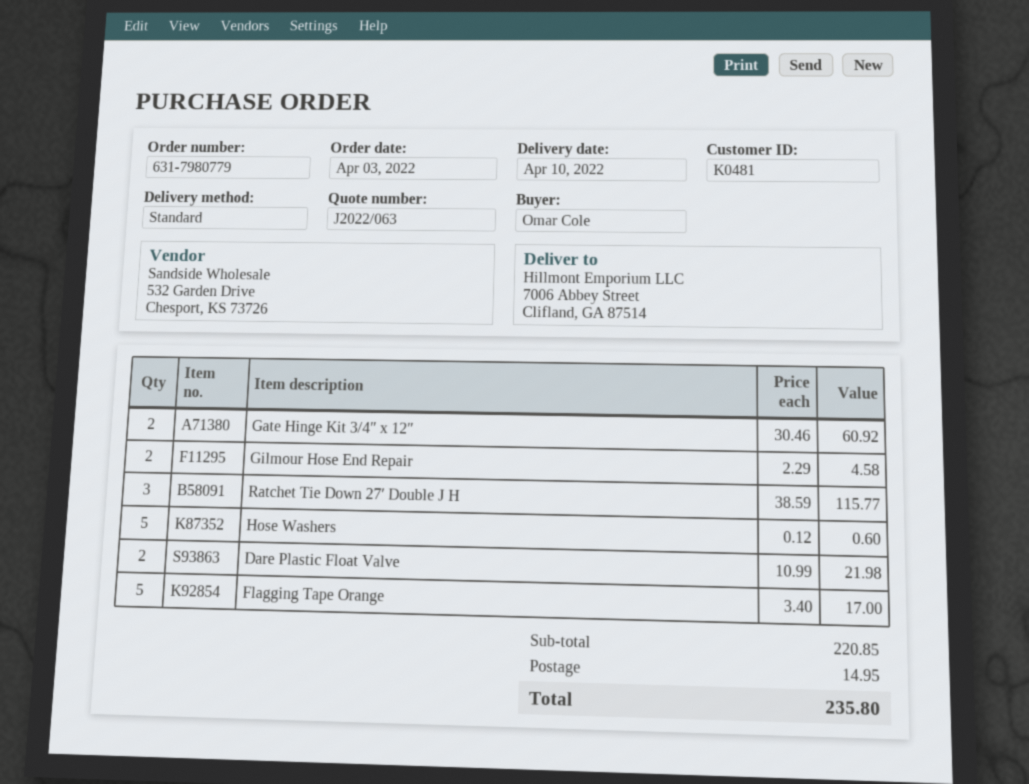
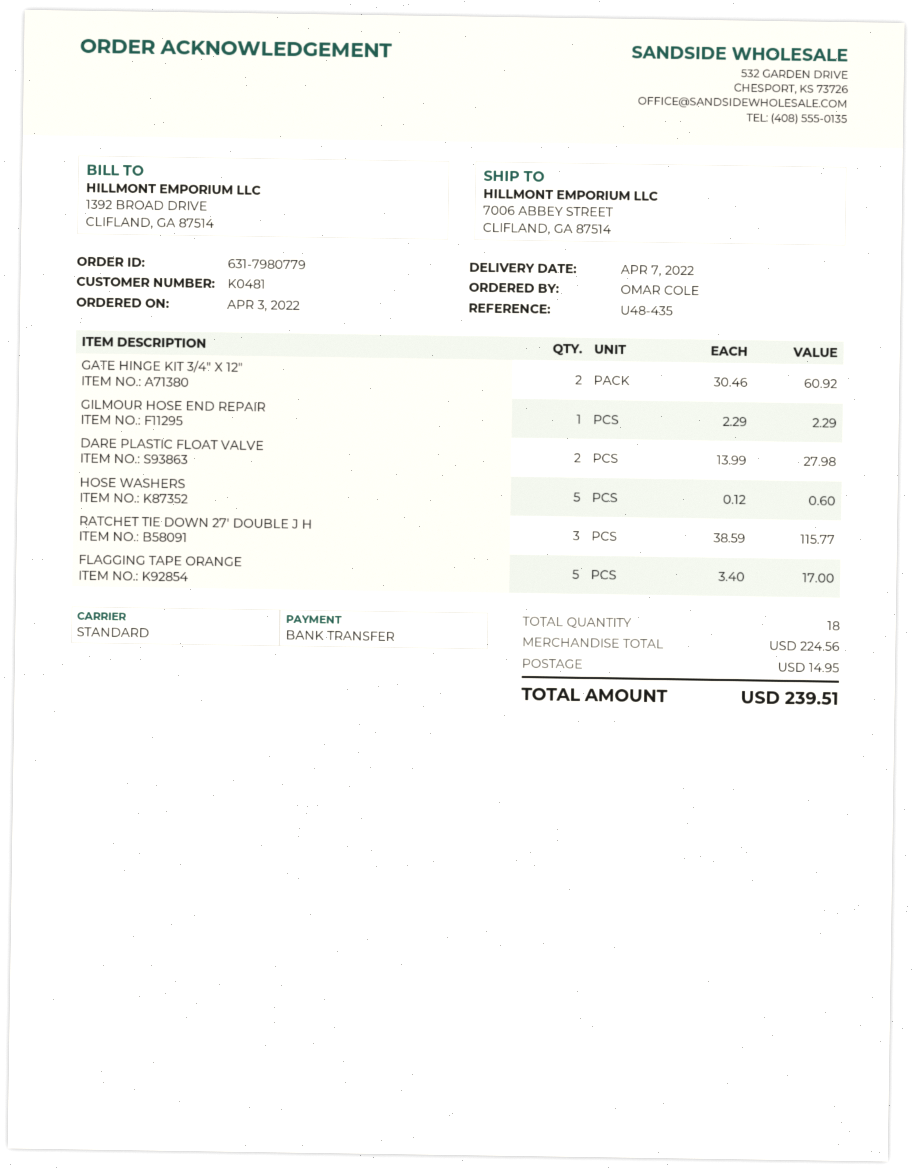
delivery date: 2022-04-10 -> 2022-04-07
Gilmour Hose End Repair: 2 x 2.29 = 4.58 -> 1 x 2.29 = 2.29
Dare Plastic Float Valve: 2 x 10.99 = 21.98 -> 2 x 13.99 = 27.98
subtotal: 220.85 -> 224.56
total: 235.80 -> 239.51

